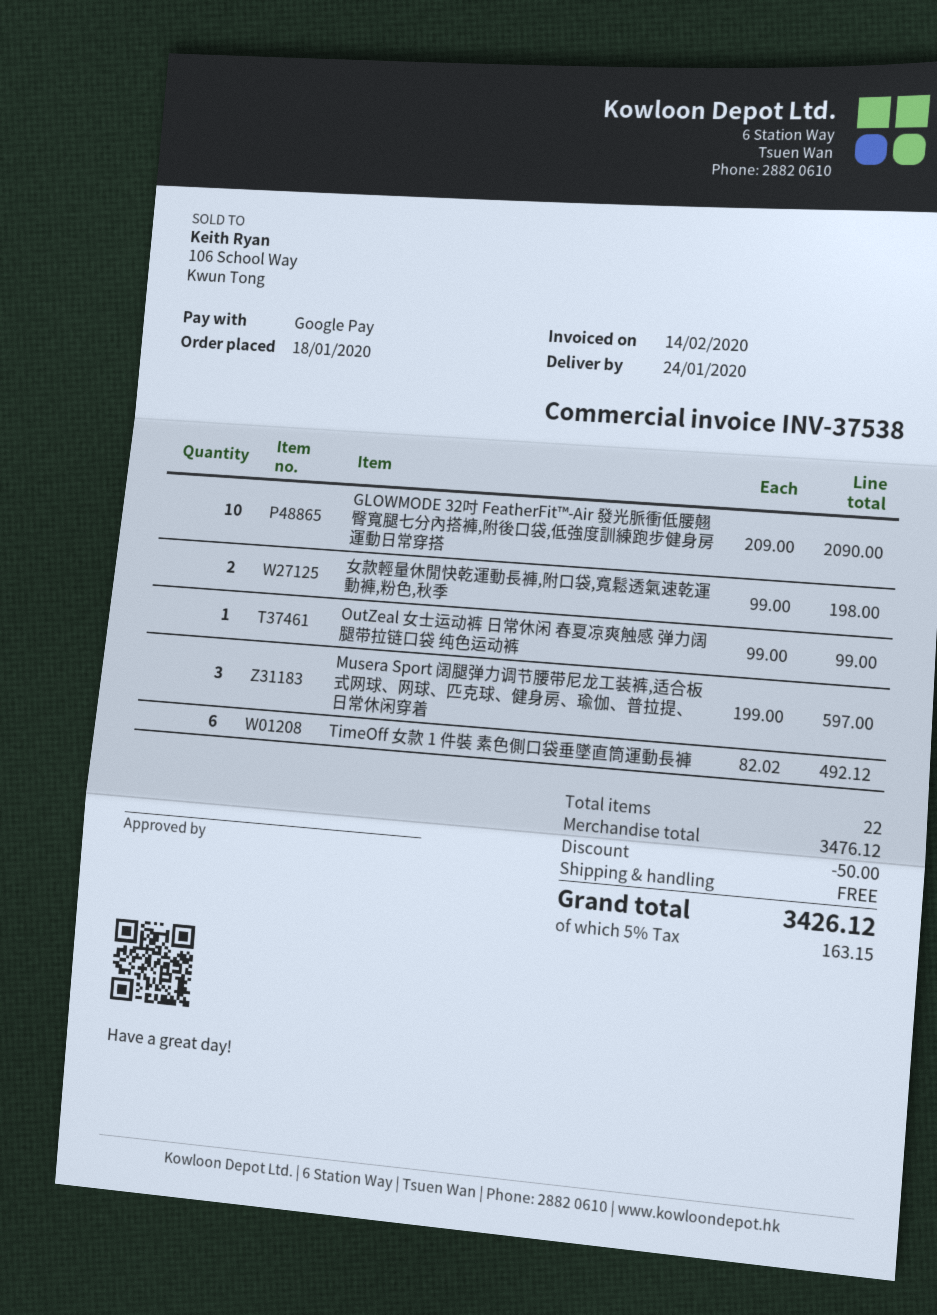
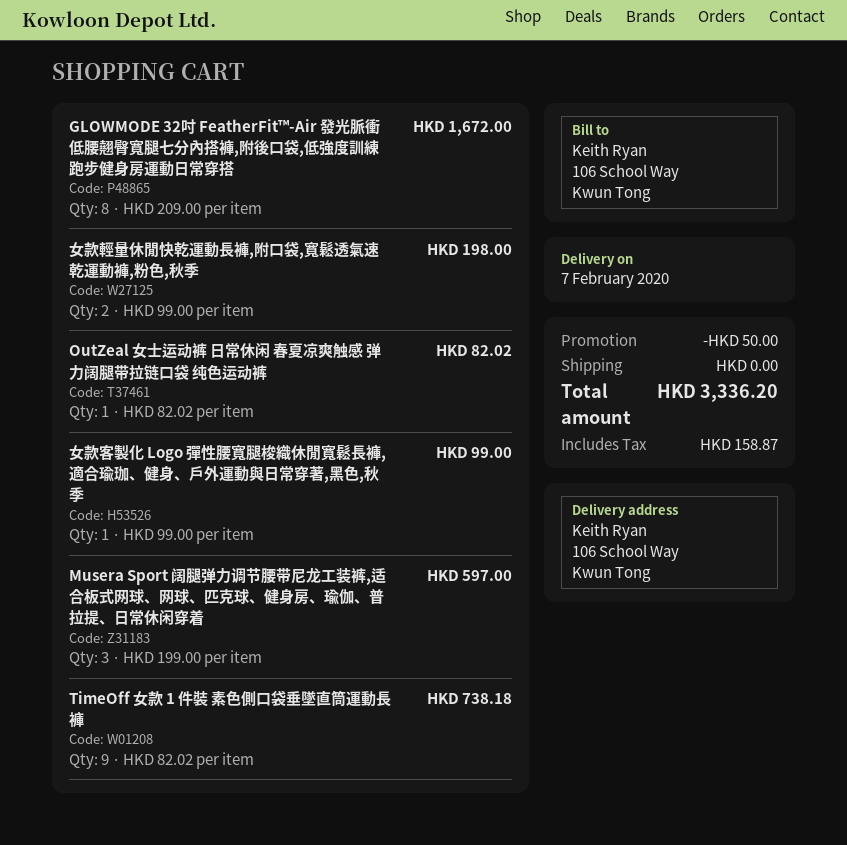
delivery date: 2020-01-24 -> 2020-02-07
GLOWMODE 32吋 FeatherFit™-Air 發光脈衝低腰翹臀寬腿七分內搭褲,附後口袋,低強度訓練跑步健身房運動日常穿搭: 10 x 209.00 = 2090.00 -> 8 x 209.00 = 1672.00
OutZeal 女士运动裤 日常休闲 春夏凉爽触感 弹力阔腿带拉链口袋 纯色运动裤: 1 x 99.00 = 99.00 -> 1 x 82.02 = 82.02
TimeOff 女款 1 件裝 素色側口袋垂墜直筒運動長褲: 6 x 82.02 = 492.12 -> 9 x 82.02 = 738.18
女款客製化 Logo 彈性腰寬腿梭織休閒寬鬆長褲,適合瑜珈、健身、戶外運動與日常穿著,黑色,秋季: none -> 1 x 99.00 = 99.00
tax: 163.15 -> 158.87
total: 3426.12 -> 3336.20

